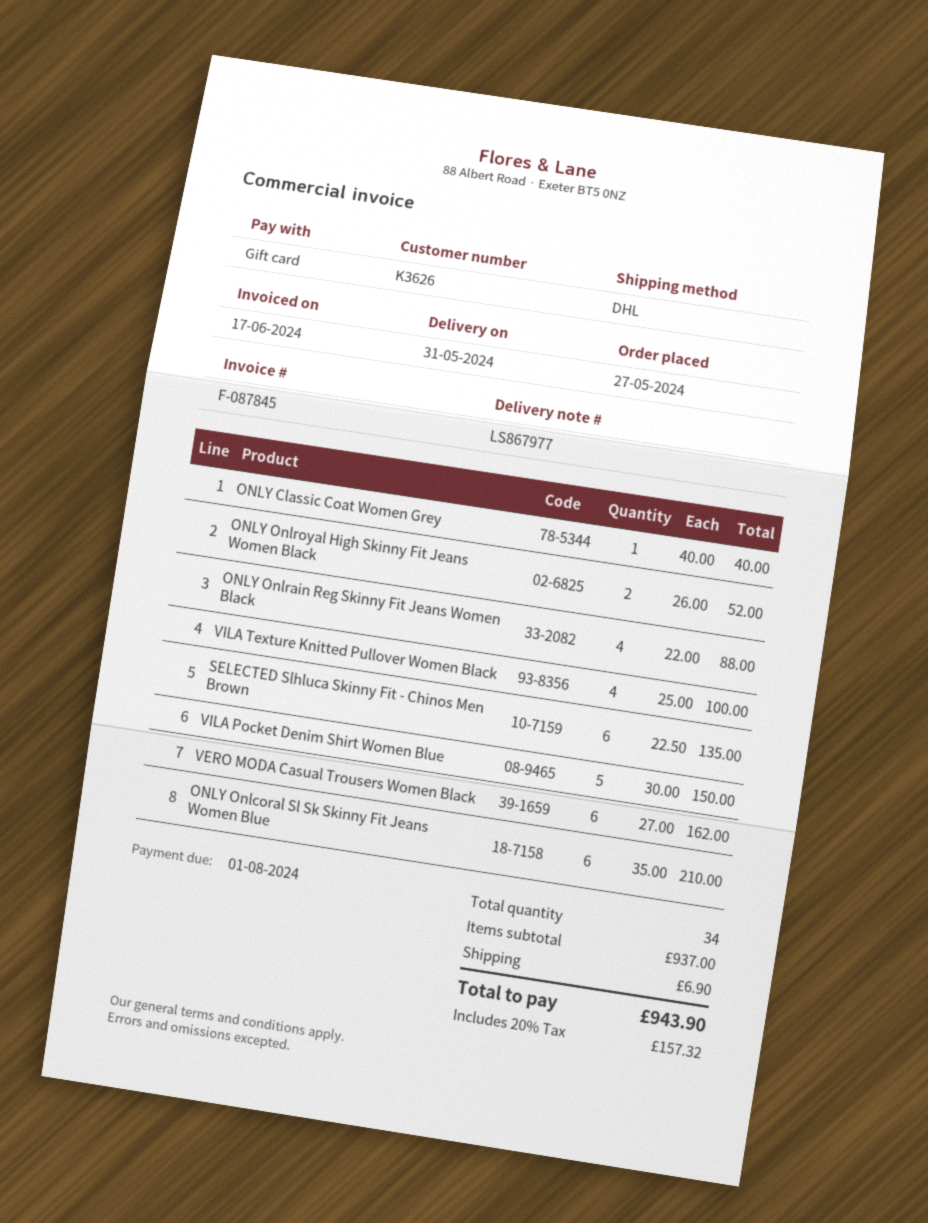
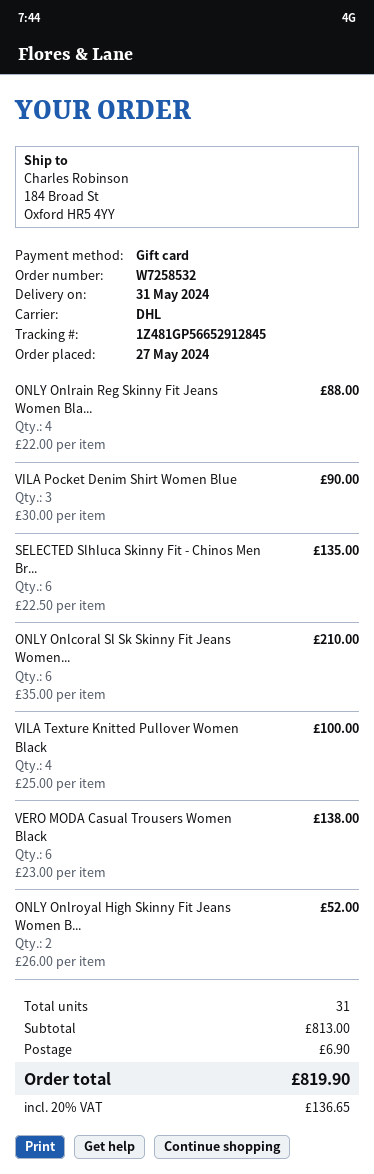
ONLY Classic Coat Women Grey: 1 x 40.00 = 40.00 -> none
VILA Pocket Denim Shirt Women Blue: 5 x 30.00 = 150.00 -> 3 x 30.00 = 90.00
VERO MODA Casual Trousers Women Black: 6 x 27.00 = 162.00 -> 6 x 23.00 = 138.00
total quantity: 34 -> 31
subtotal: 937.00 -> 813.00
tax: 20% = 157.32 -> 20% = 136.65
total: 943.90 -> 819.90

